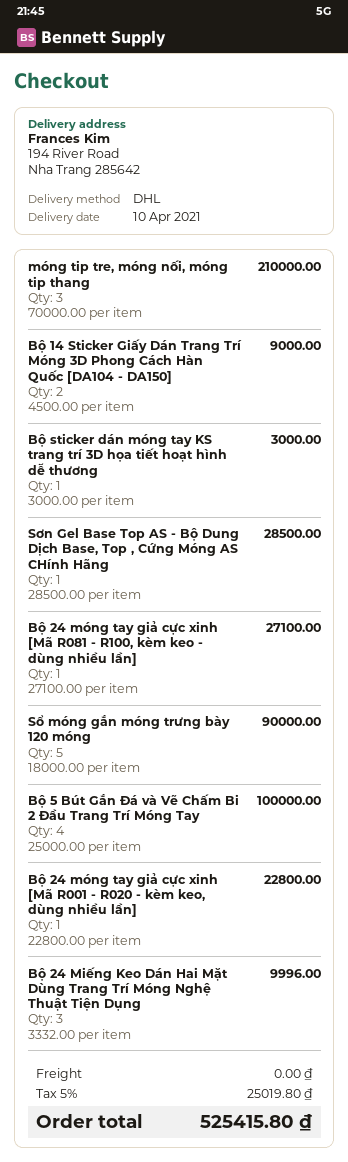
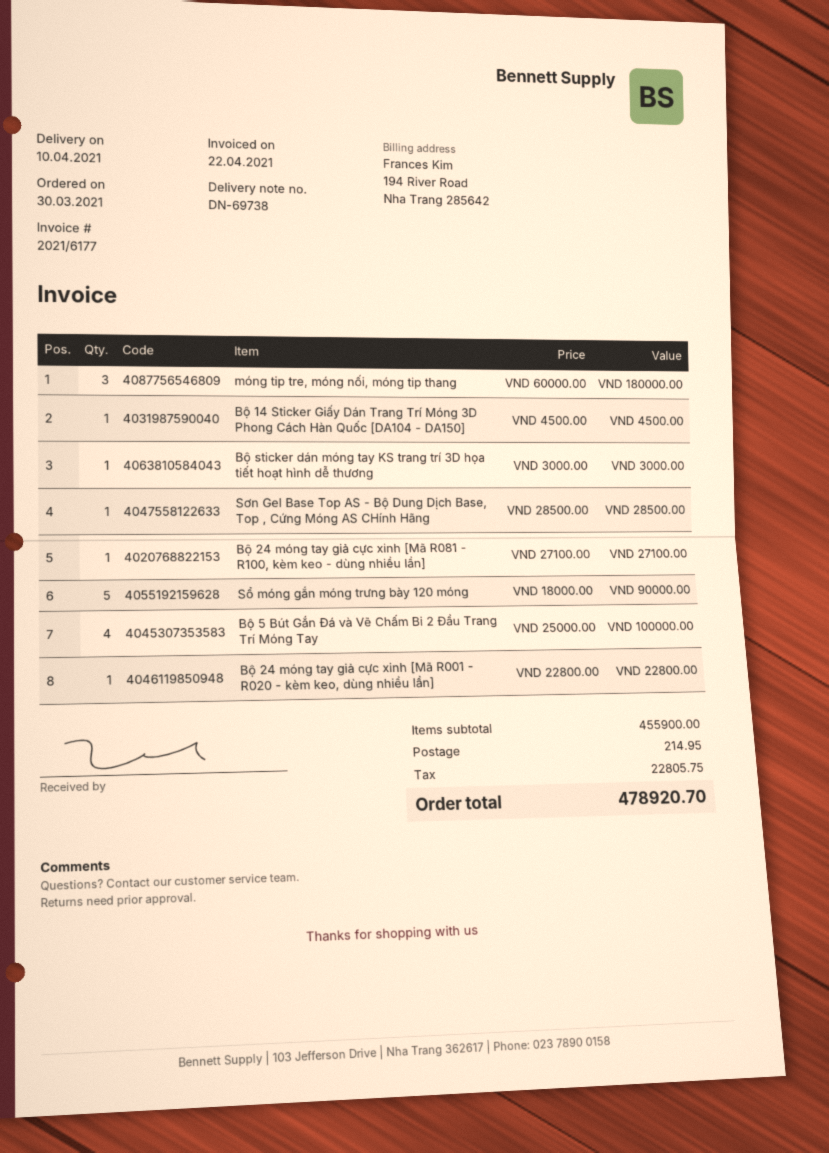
móng tip tre, móng nối, móng tip thang: 3 x 70000.00 = 210000.00 -> 3 x 60000.00 = 180000.00
Bộ 14 Sticker Giấy Dán Trang Trí Móng 3D Phong Cách Hàn Quốc [DA104 - DA150]: 2 x 4500.00 = 9000.00 -> 1 x 4500.00 = 4500.00
Bộ 24 Miếng Keo Dán Hai Mặt Dùng Trang Trí Móng Nghệ Thuật Tiện Dụng: 3 x 3332.00 = 9996.00 -> none
shipping: 0.00 -> 214.95
tax: 25019.80 -> 22805.75
total: 525415.80 -> 478920.70

